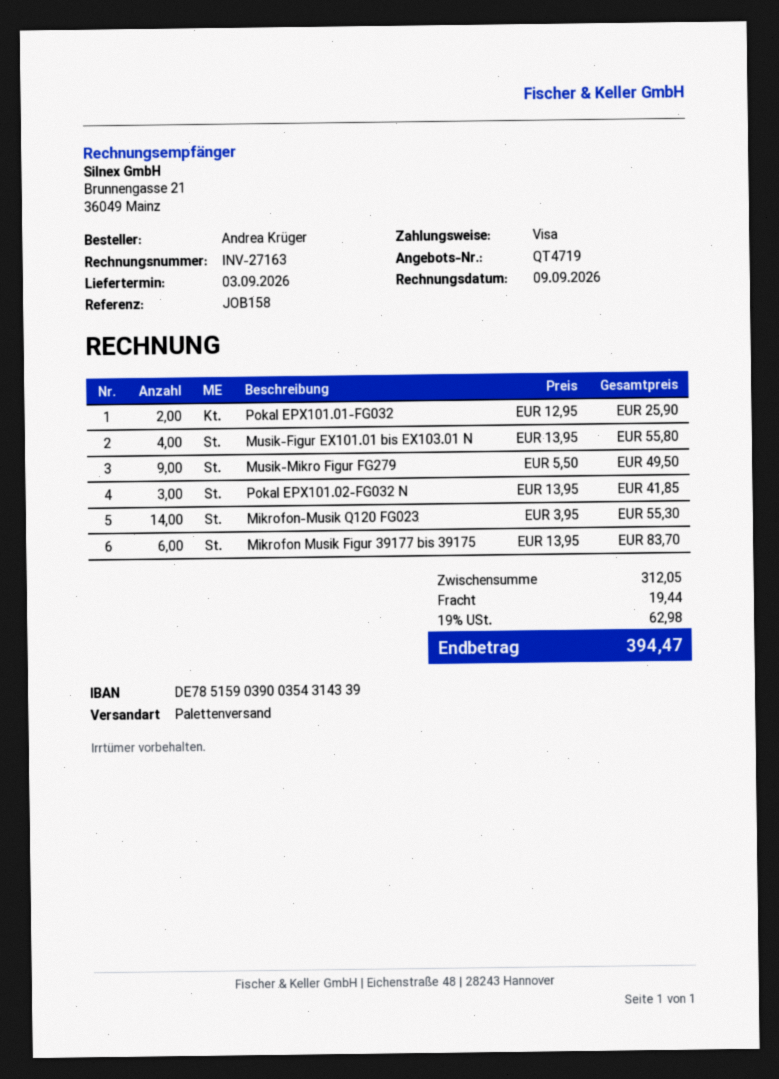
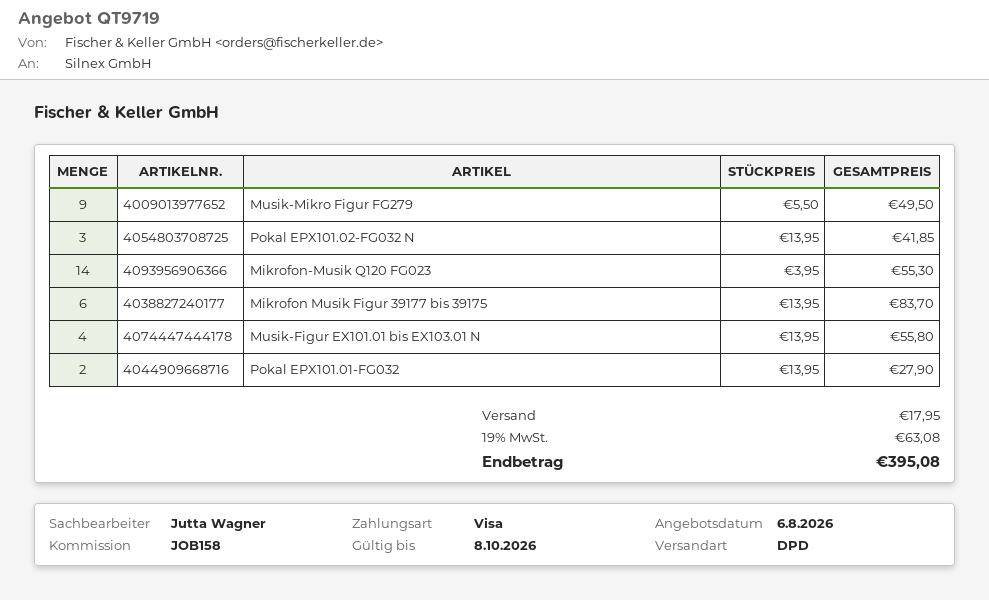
quote number: QT4719 -> QT9719
shipping method: pallet freight -> DPD
Pokal EPX101.01-FG032: 2 x 12.95 = 25.90 -> 2 x 13.95 = 27.90
shipping: 19.44 -> 17.95
tax: 19% = 62.98 -> 19% = 63.08
total: 394.47 -> 395.08

